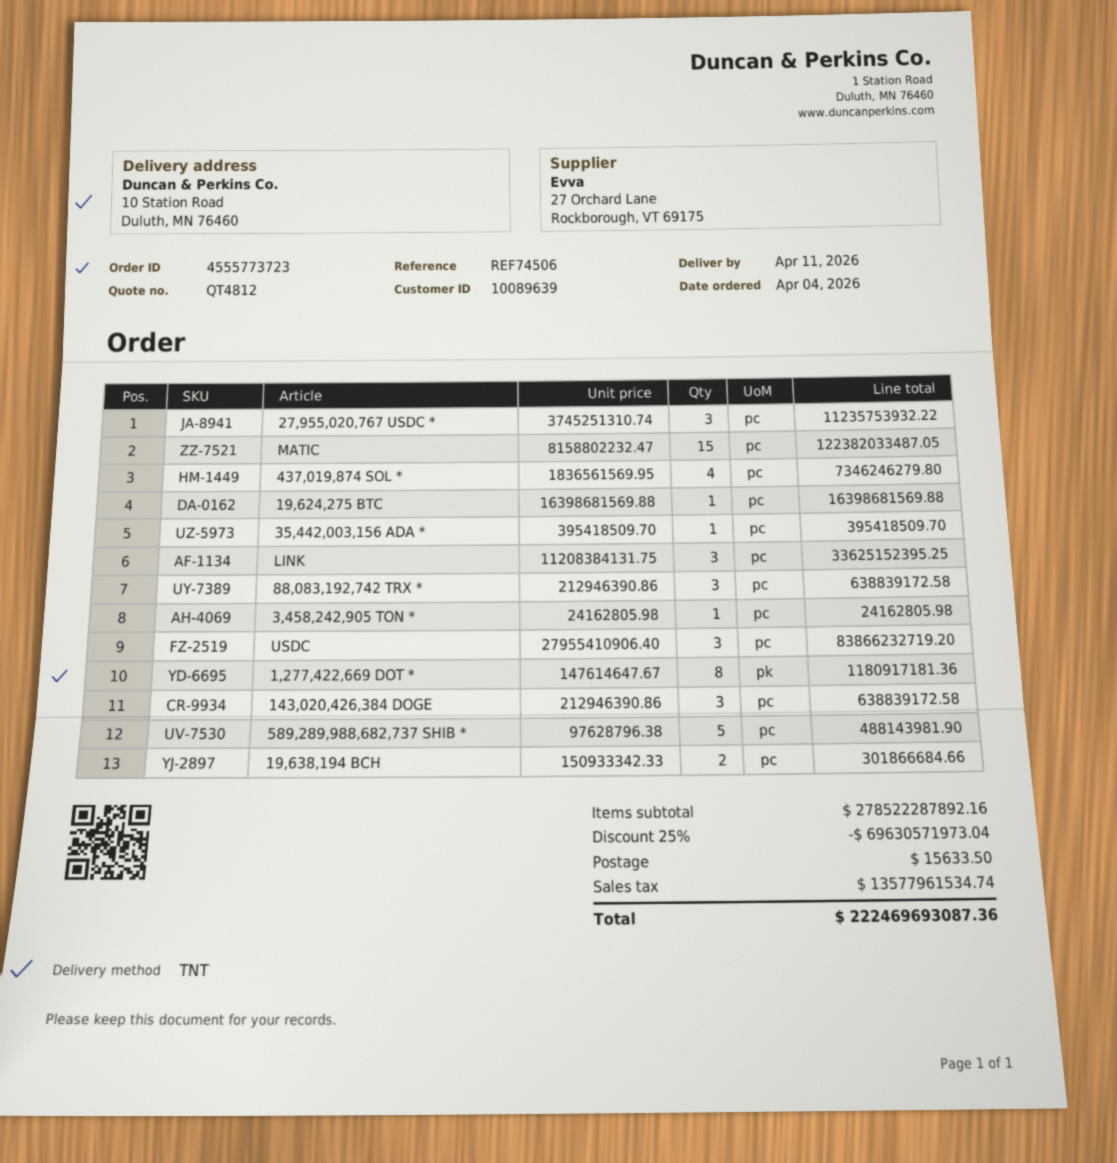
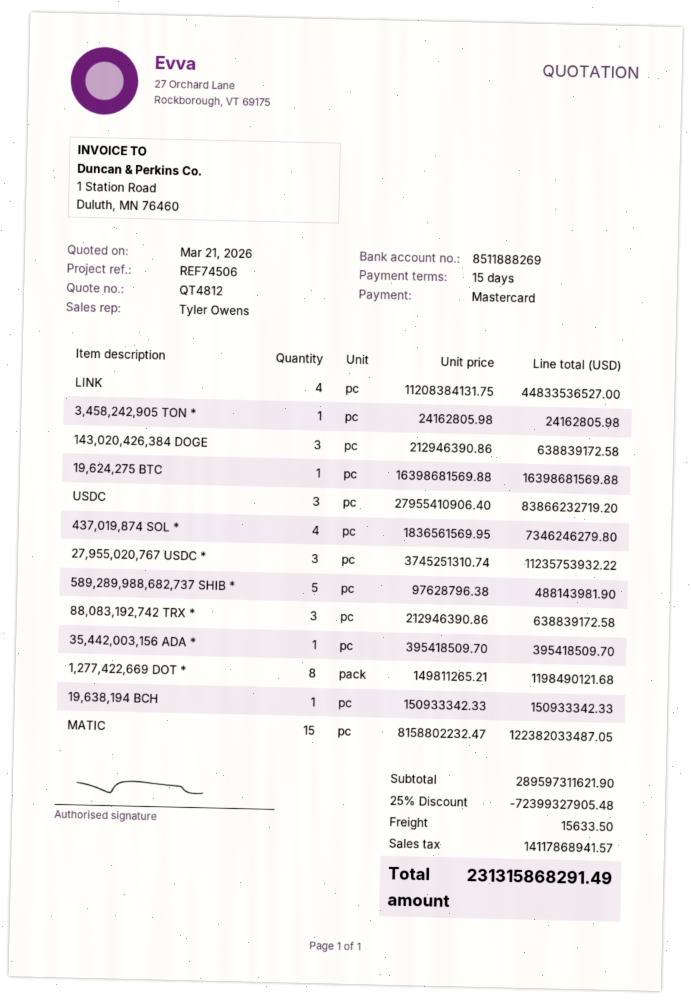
LINK: 3 x 11208384131.75 = 33625152395.25 -> 4 x 11208384131.75 = 44833536527.00
1,277,422,669 DOT *: 8 x 147614647.67 = 1180917181.36 -> 8 x 149811265.21 = 1198490121.68
19,638,194 BCH: 2 x 150933342.33 = 301866684.66 -> 1 x 150933342.33 = 150933342.33
subtotal: 278522287892.16 -> 289597311621.90
discount: 25% = 69630571973.04 -> 25% = 72399327905.48
tax: 13577961534.74 -> 14117868941.57
total: 222469693087.36 -> 231315868291.49

